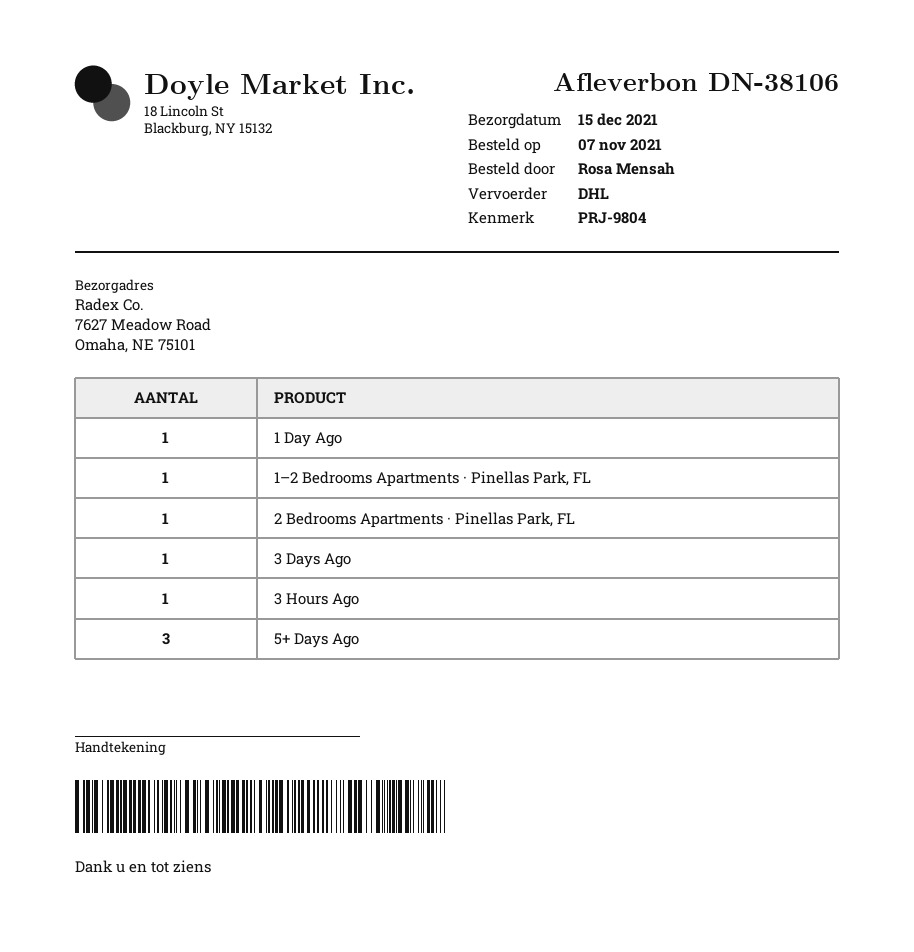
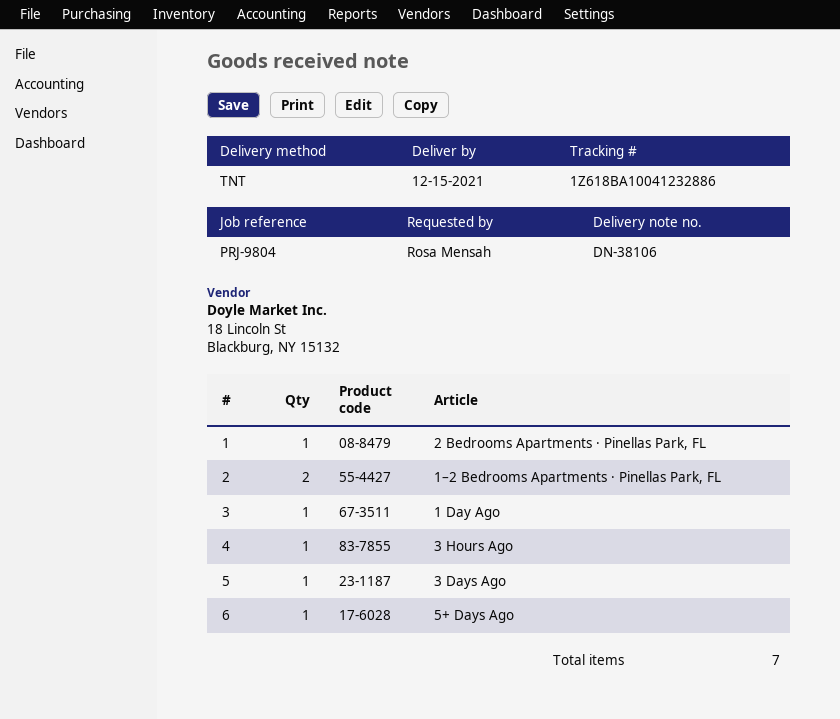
shipping method: DHL -> TNT
1–2 Bedrooms Apartments · Pinellas Park, FL: 1 -> 2
5+ Days Ago: 3 -> 1

